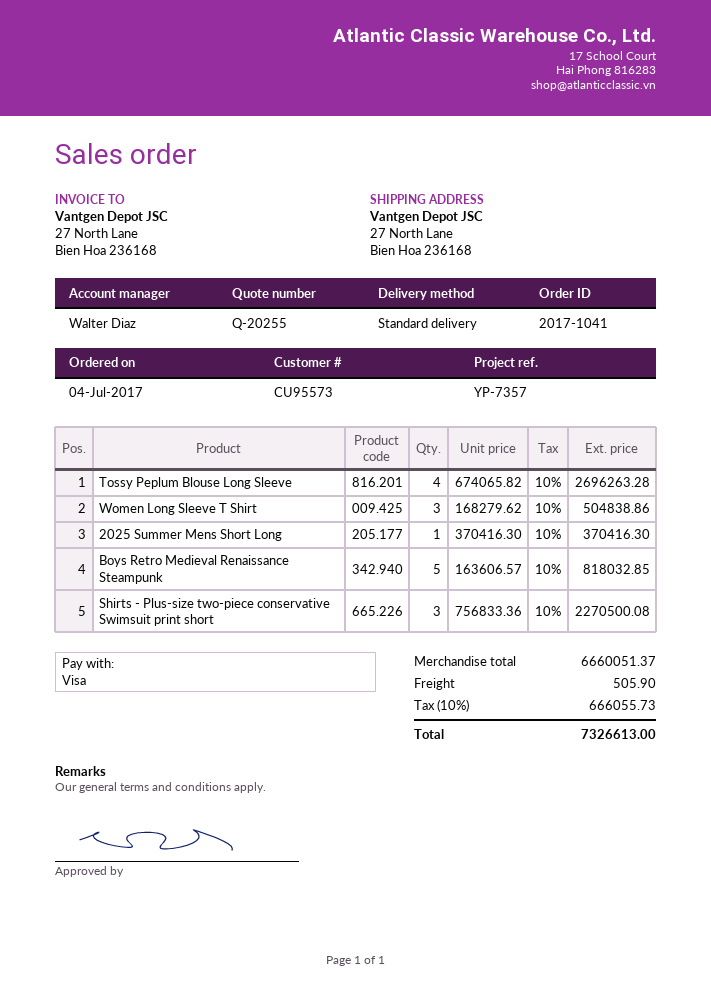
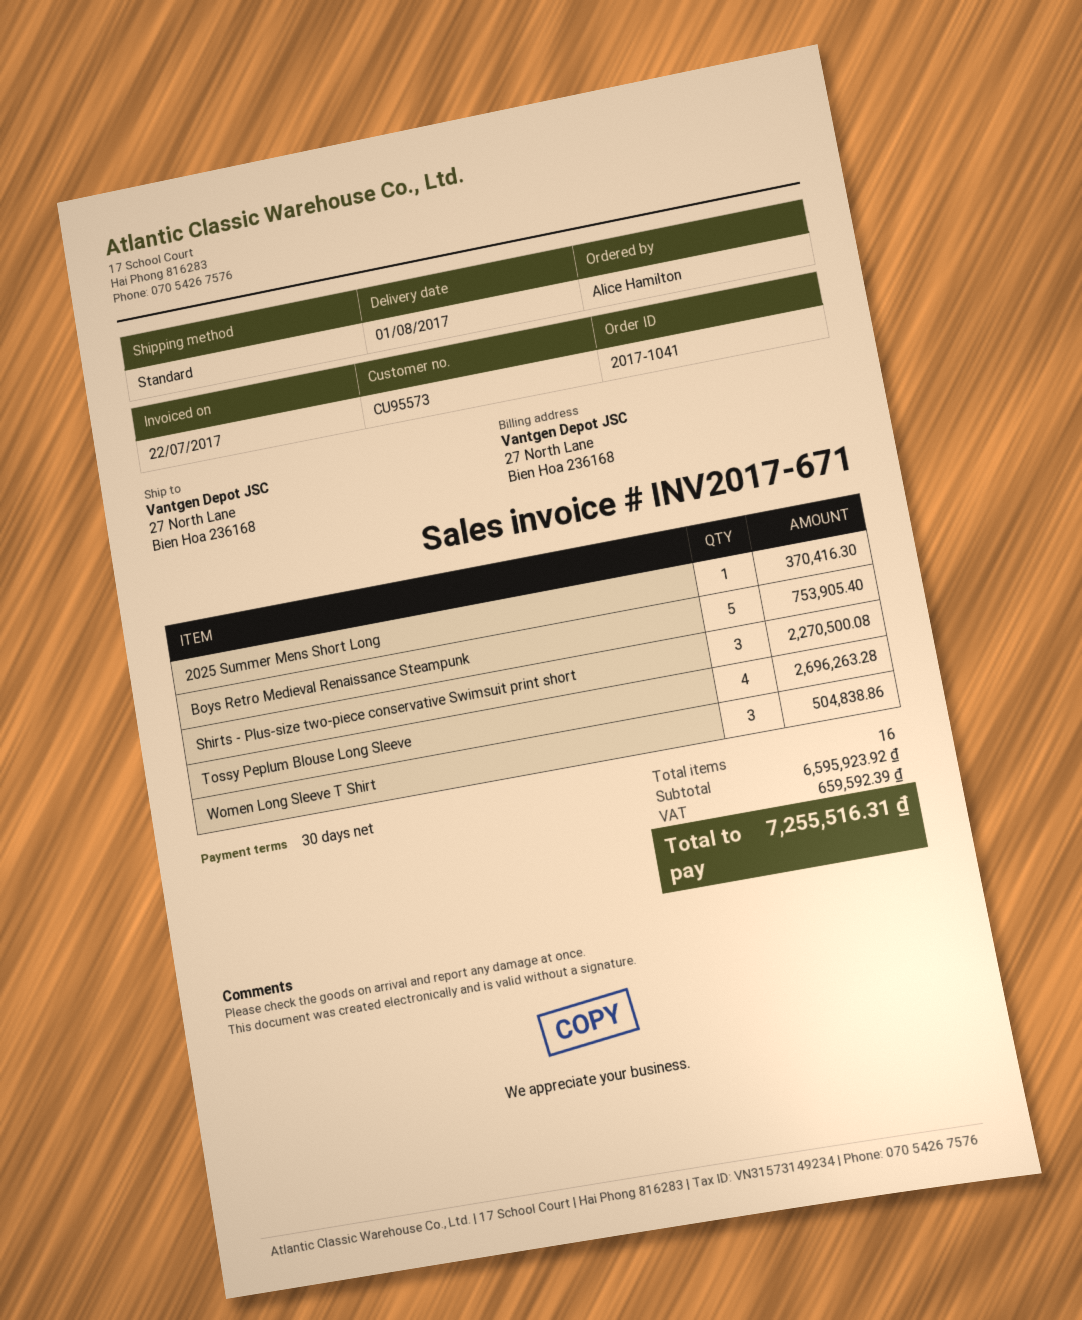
Boys Retro Medieval Renaissance Steampunk: 5 for 818032.85 -> 5 for 753905.40
subtotal: 6660051.37 -> 6595923.92
shipping: 505.90 -> none
tax: 666055.73 -> 659592.39
total: 7326613.00 -> 7255516.31

